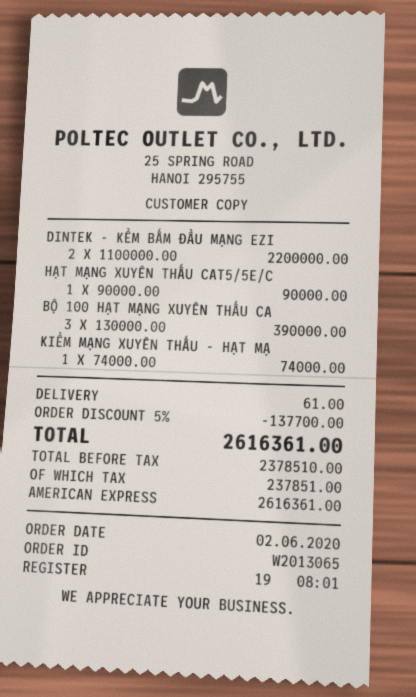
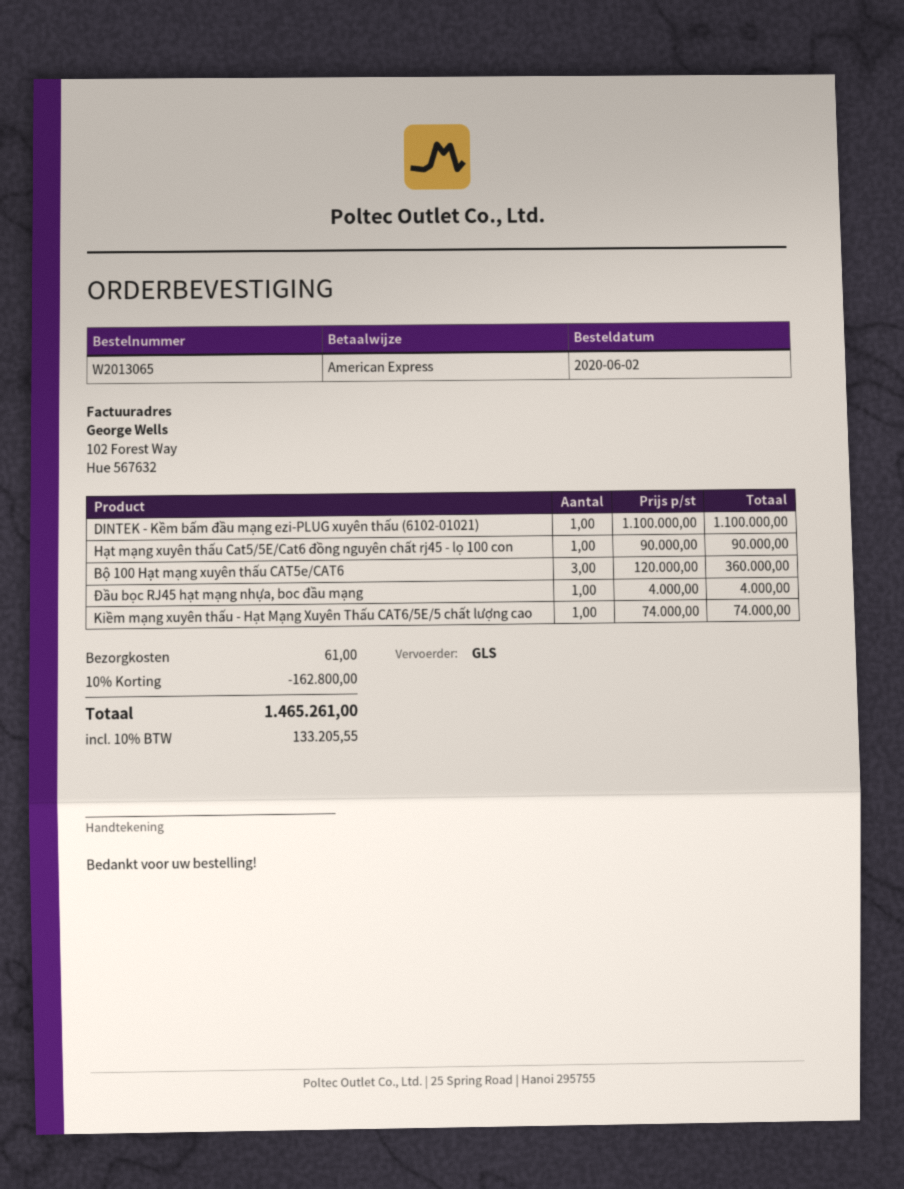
DINTEK - KỀM BẤM ĐẦU MẠNG EZI: 2 x 1100000.00 = 2200000.00 -> 1 x 1100000.00 = 1100000.00
BỘ 100 HẠT MẠNG XUYÊN THẤU CA: 3 x 130000.00 = 390000.00 -> 3 x 120000.00 = 360000.00
Đầu bọc RJ45 hạt mạng nhựa, boc đầu mạng: none -> 1 x 4000.00 = 4000.00
discount: 5% = 137700.00 -> 10% = 162800.00
tax: 237851.00 -> 133205.55
total: 2616361.00 -> 1465261.00

